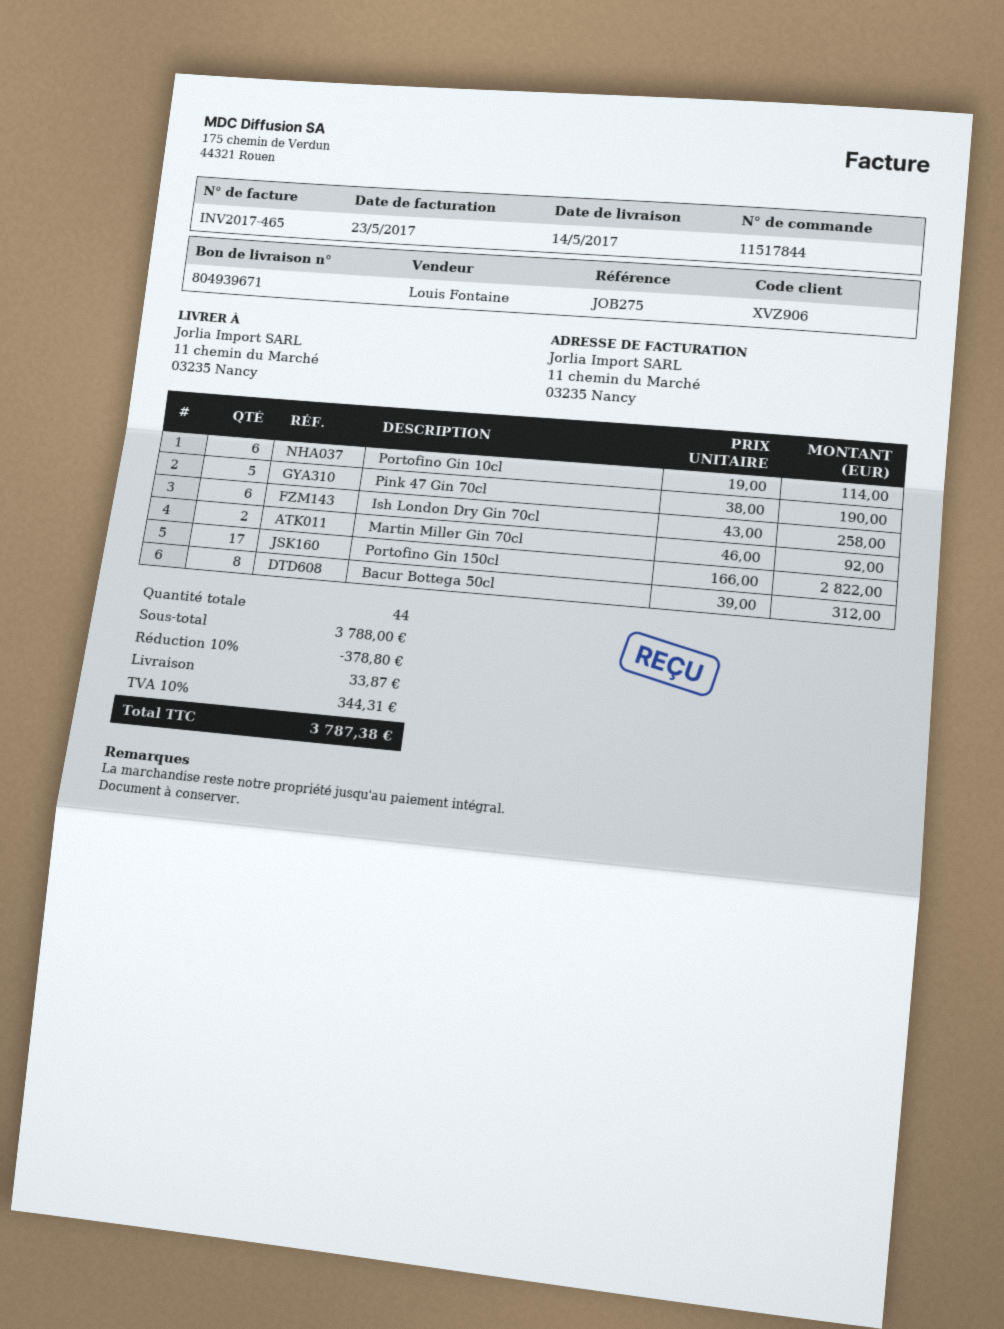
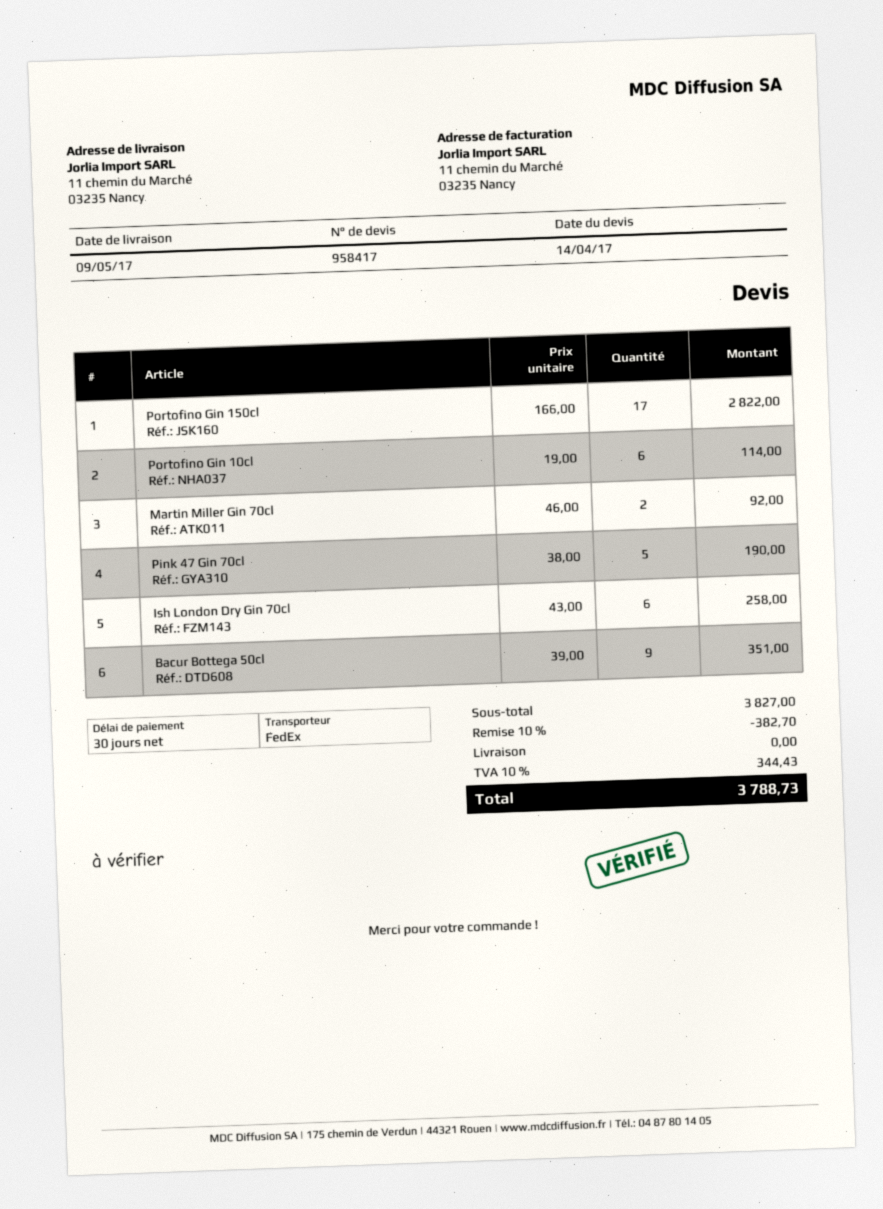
delivery date: 2017-05-14 -> 2017-05-09
Bacur Bottega 50cl: 8 x 39.00 = 312.00 -> 9 x 39.00 = 351.00
subtotal: 3788.00 -> 3827.00
discount: 10% = 378.80 -> 10% = 382.70
shipping: 33.87 -> 0.00
tax: 10% = 344.31 -> 10% = 344.43
total: 3787.38 -> 3788.73

